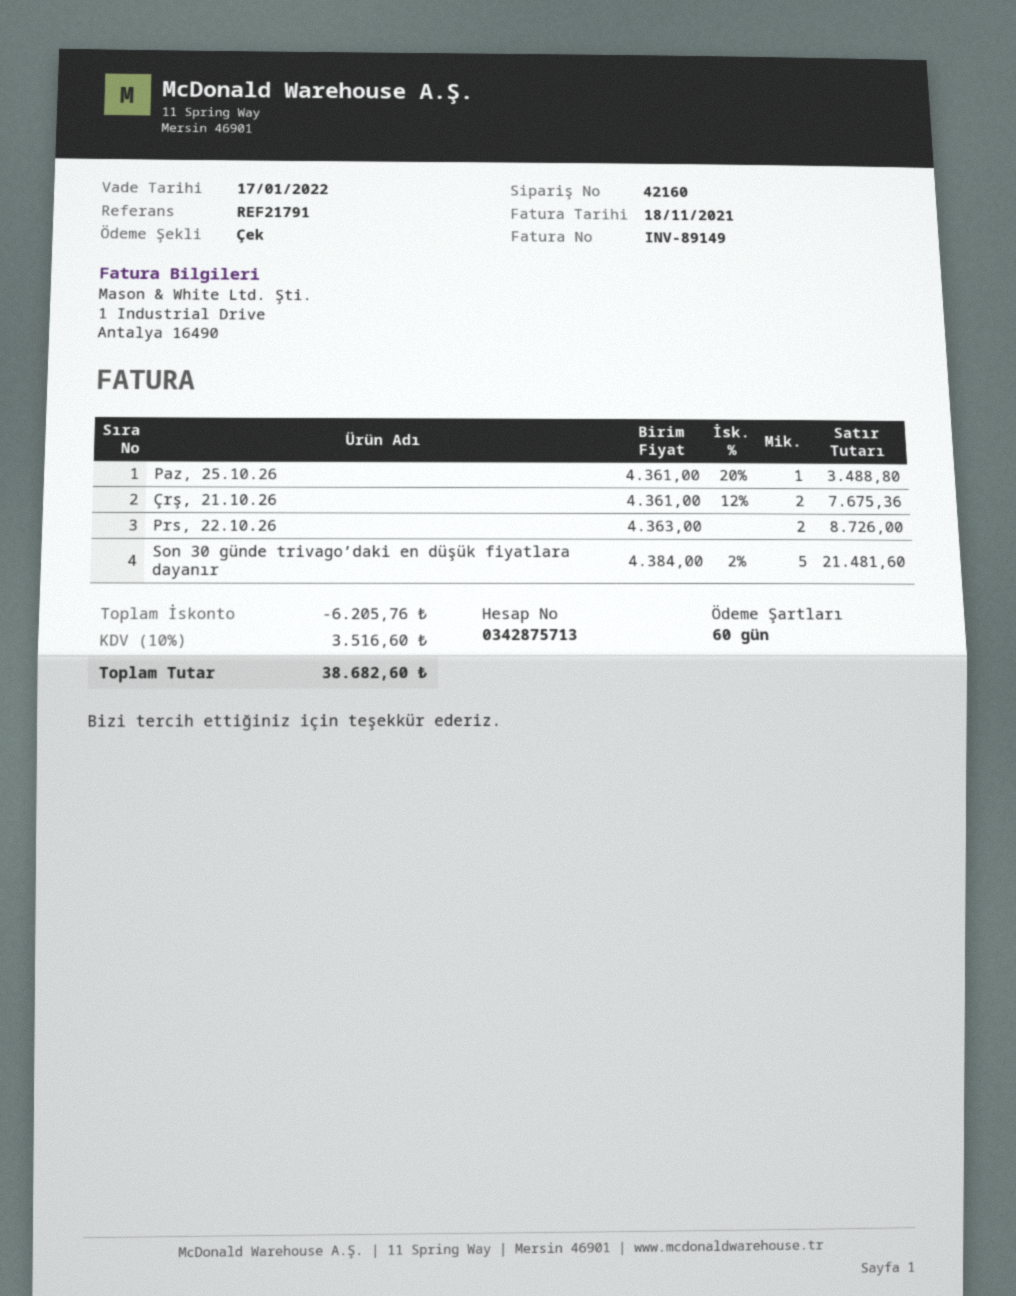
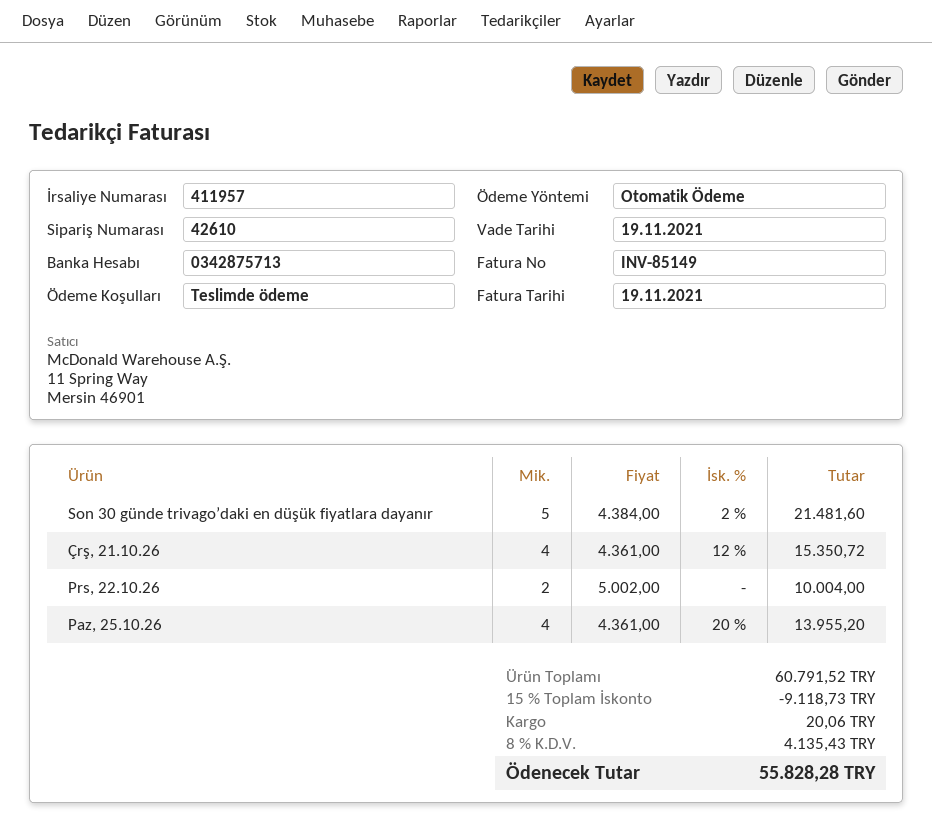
order number: 42160 -> 42610
invoice number: INV-89149 -> INV-85149
invoice date: 2021-11-18 -> 2021-11-19
payment terms: 60 days -> on receipt
due date: 2022-01-17 -> 2021-11-19
payment method: cheque -> direct debit
Paz, 25.10.26: 1 x 4361.00 - 20% = 3488.80 -> 4 x 4361.00 - 20% = 13955.20
Çrş, 21.10.26: 2 x 4361.00 - 12% = 7675.36 -> 4 x 4361.00 - 12% = 15350.72
Prs, 22.10.26: 2 x 4363.00 = 8726.00 -> 2 x 5002.00 = 10004.00
discount: 6205.76 -> 9118.73
shipping: none -> 20.06
tax: 10% = 3516.60 -> 8% = 4135.43
total: 38682.60 -> 55828.28

